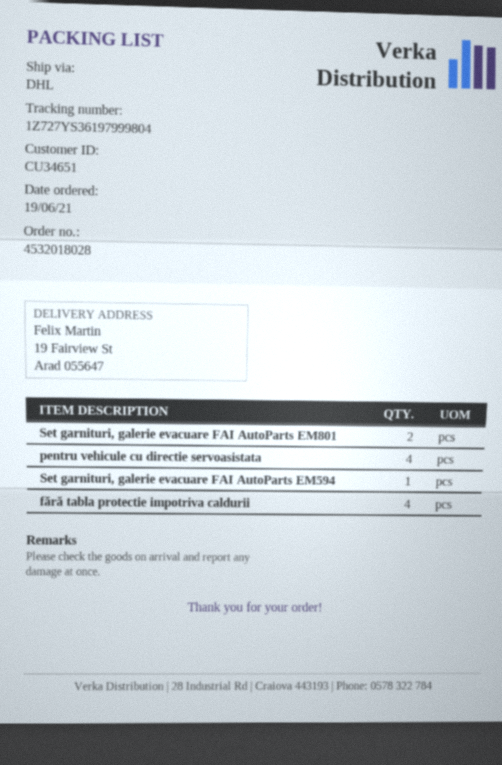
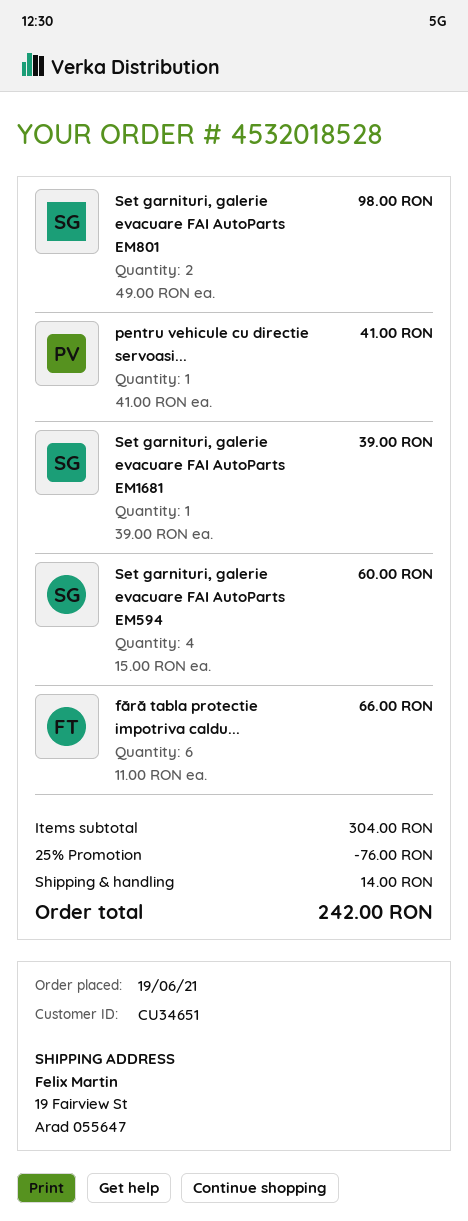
order number: 4532018028 -> 4532018528
pentru vehicule cu directie servoasistata: 4 -> 1
Set garnituri, galerie evacuare FAI AutoParts EM594: 1 -> 4
fără tabla protectie impotriva caldurii: 4 -> 6
Set garnituri, galerie evacuare FAI AutoParts EM1681: none -> 1

